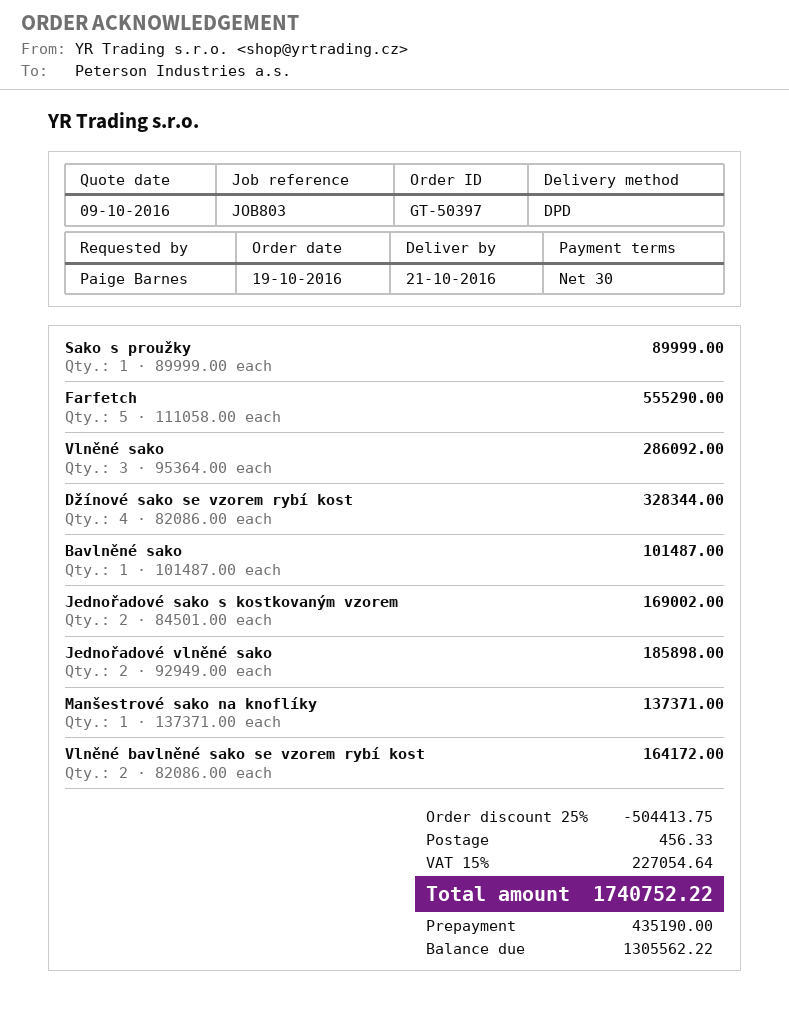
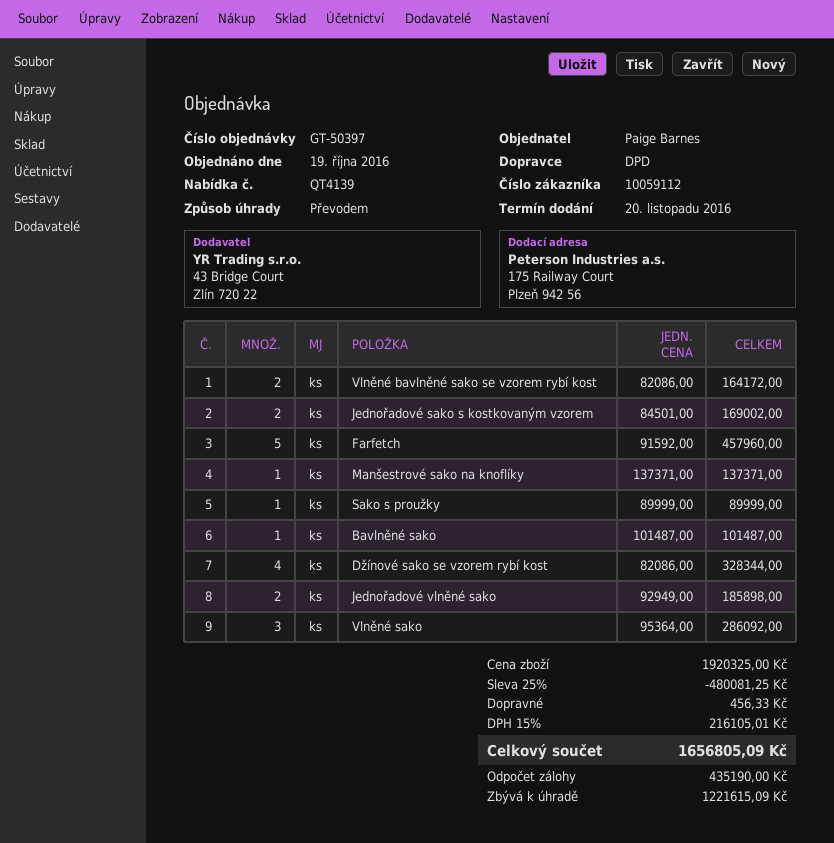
delivery date: 2016-10-21 -> 2016-11-20
Farfetch: 5 x 111058.00 = 555290.00 -> 5 x 91592.00 = 457960.00
discount: 25% = 504413.75 -> 25% = 480081.25
tax: 15% = 227054.64 -> 15% = 216105.01
total: 1740752.22 -> 1656805.09
balance: 1305562.22 -> 1221615.09

